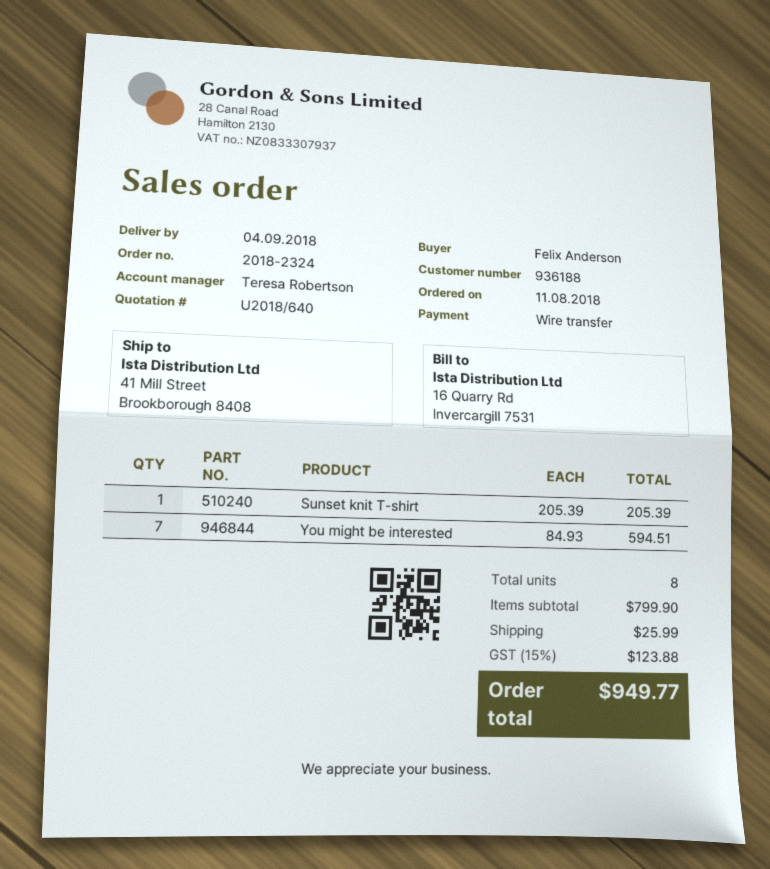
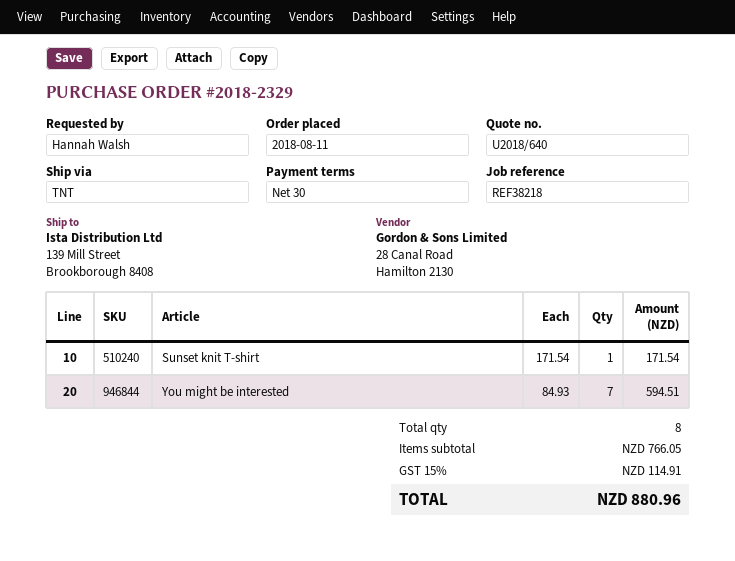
order number: 2018-2324 -> 2018-2329
ordered by: Felix Anderson -> Hannah Walsh
ship to: 41 Mill Street, Brookborough 8408 -> 139 Mill Street, Brookborough 8408
Sunset knit T-shirt: 1 x 205.39 = 205.39 -> 1 x 171.54 = 171.54
subtotal: 799.90 -> 766.05
shipping: 25.99 -> none
tax: 15% = 123.88 -> 15% = 114.91
total: 949.77 -> 880.96

